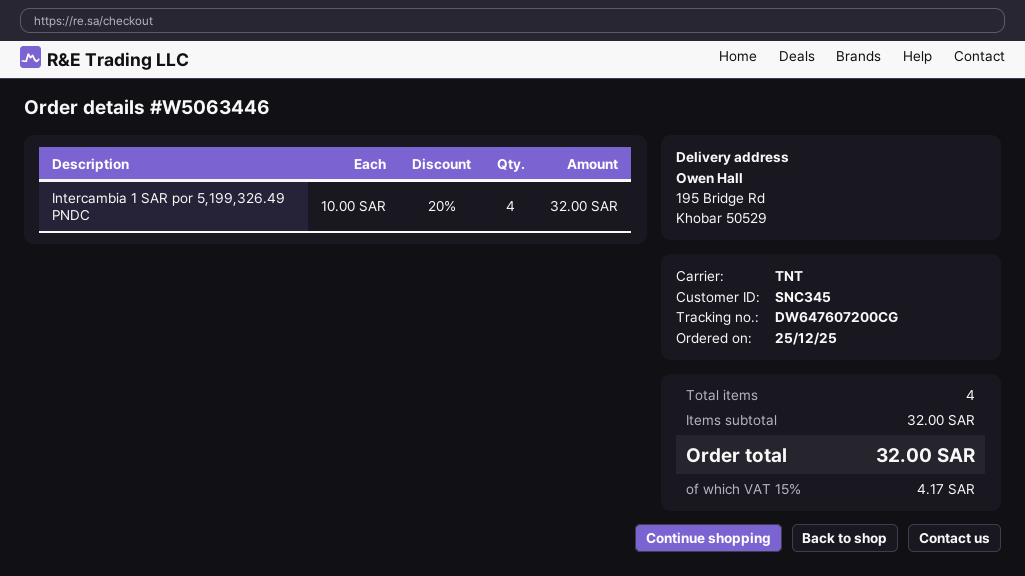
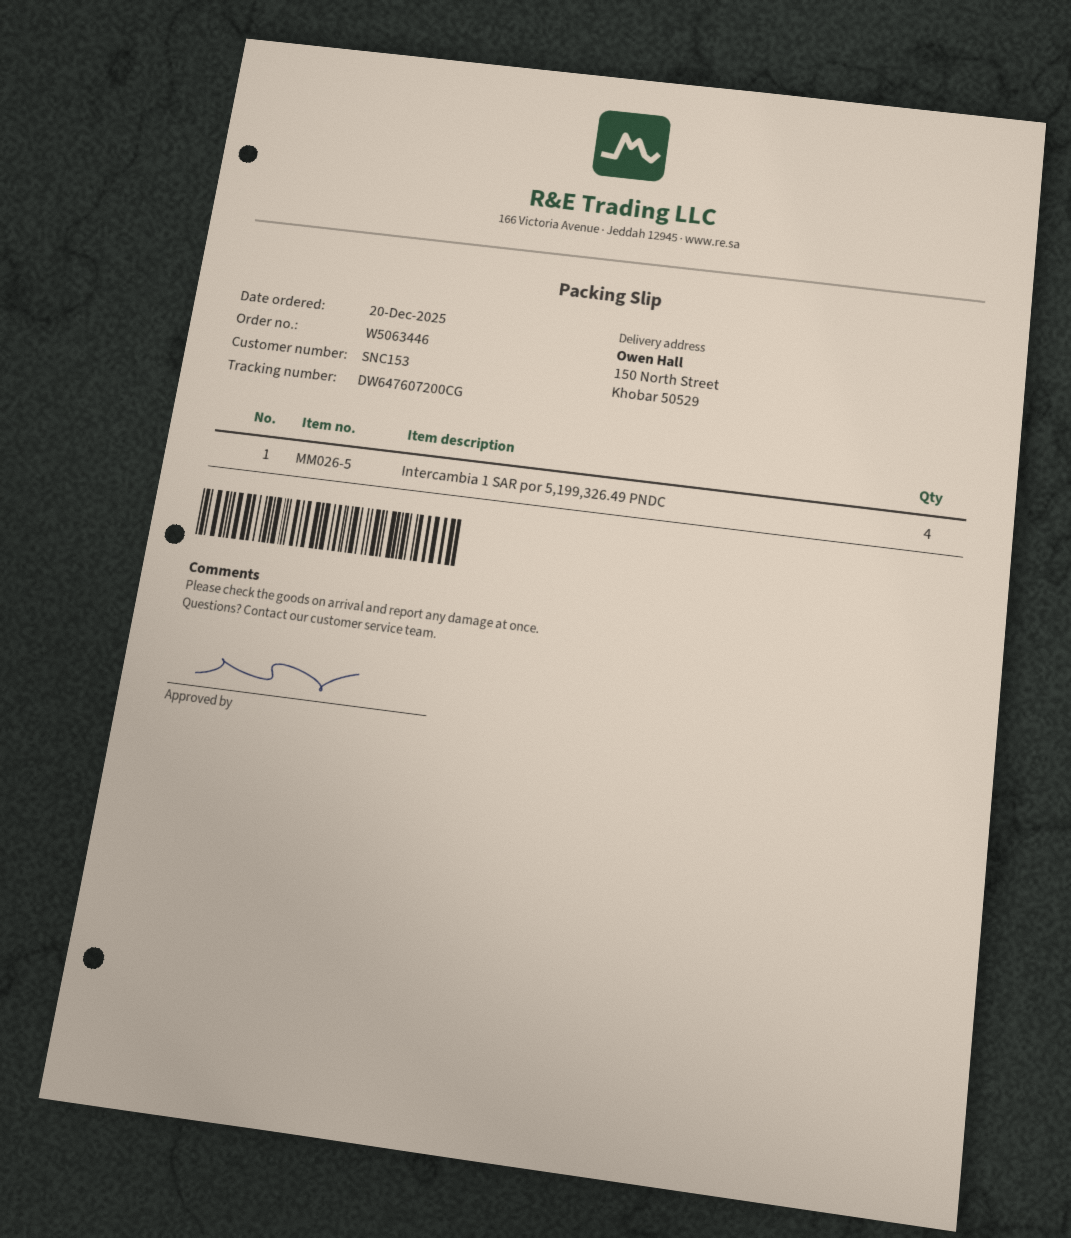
order date: 2025-12-25 -> 2025-12-20
customer number: SNC345 -> SNC153
ship to: 195 Bridge Rd, Khobar 50529 -> 150 North Street, Khobar 50529

